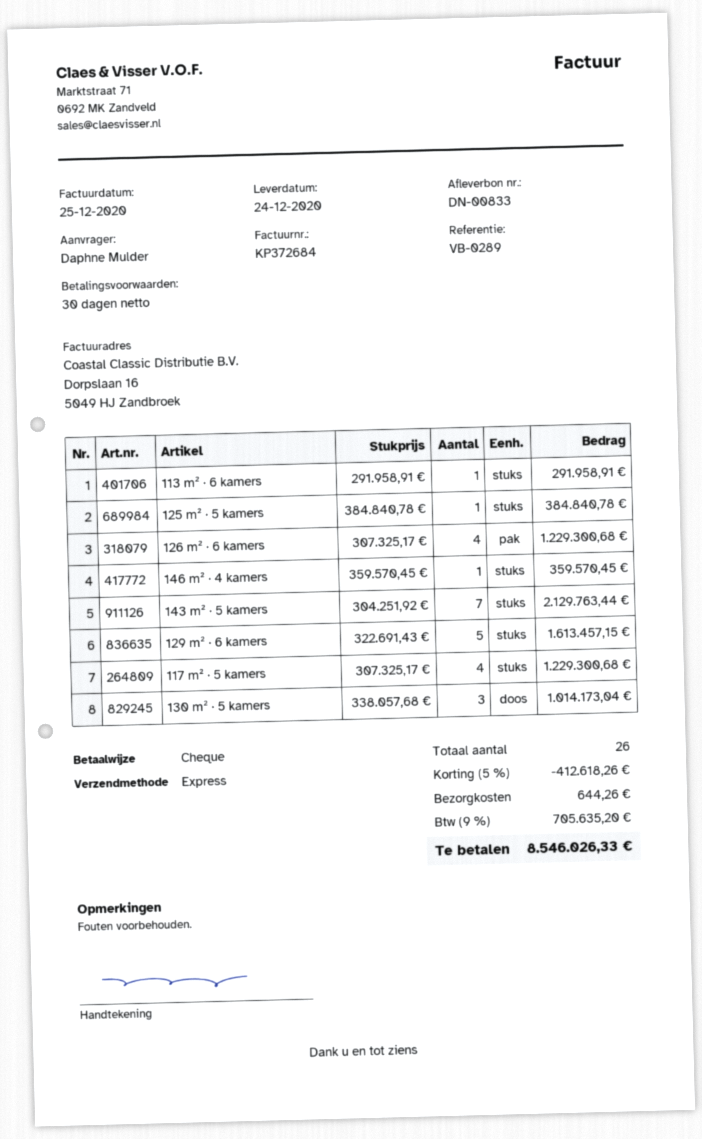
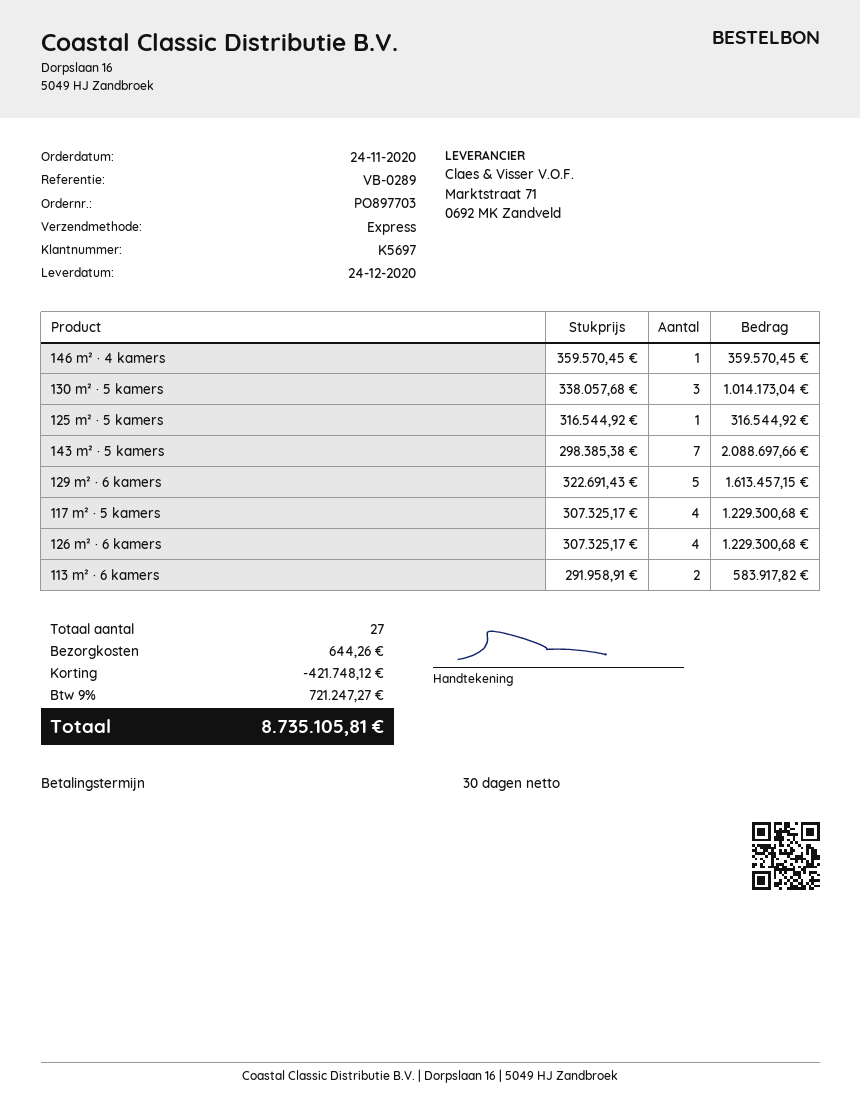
113 m² · 6 kamers: 1 x 291958.91 = 291958.91 -> 2 x 291958.91 = 583917.82
125 m² · 5 kamers: 1 x 384840.78 = 384840.78 -> 1 x 316544.92 = 316544.92
143 m² · 5 kamers: 7 x 304251.92 = 2129763.44 -> 7 x 298385.38 = 2088697.66
total quantity: 26 -> 27
discount: 412618.26 -> 421748.12
tax: 9% = 705635.20 -> 9% = 721247.27
total: 8546026.33 -> 8735105.81

